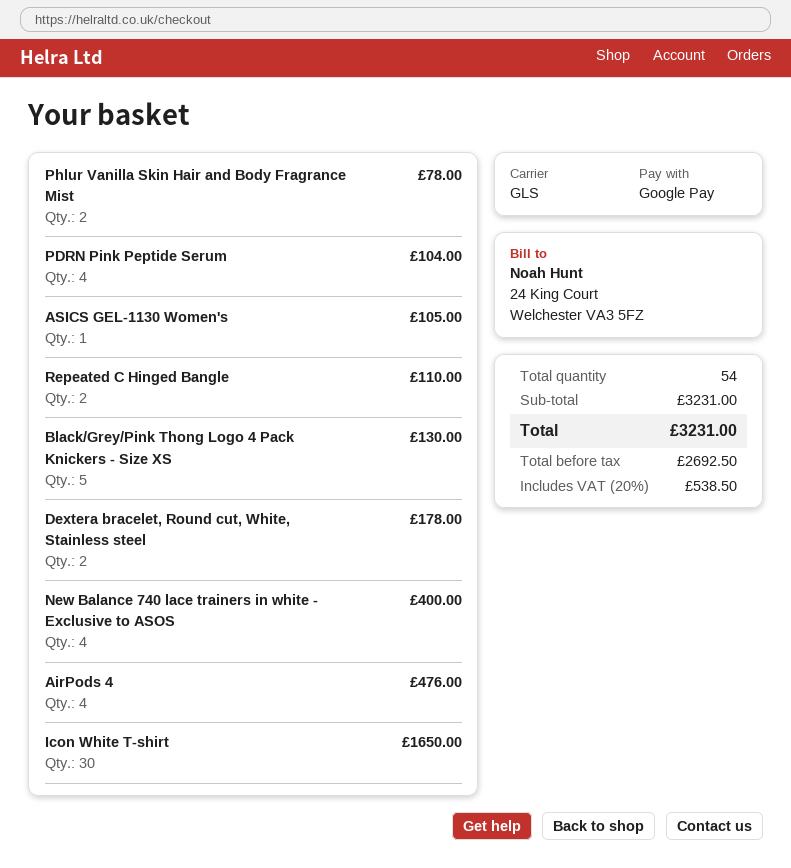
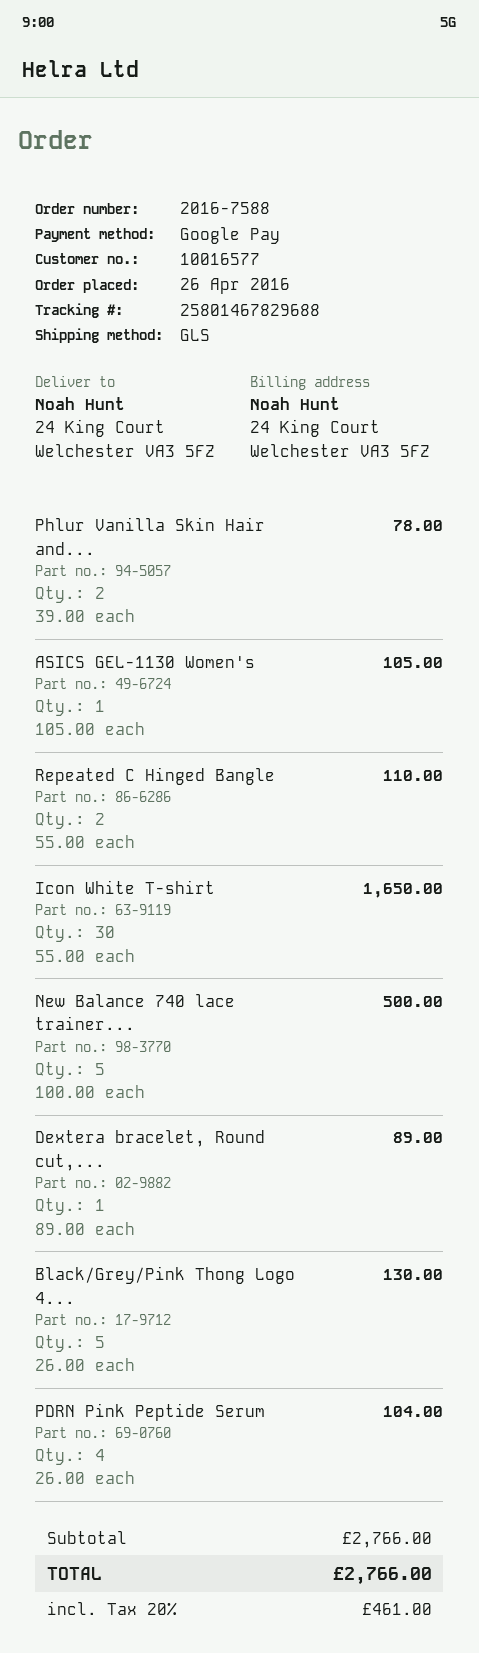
Dextera bracelet, Round cut, White, Stainless steel: 2 for 178.00 -> 1 for 89.00
New Balance 740 lace trainers in white - Exclusive to ASOS: 4 for 400.00 -> 5 for 500.00
AirPods 4: 4 for 476.00 -> none
subtotal: 3231.00 -> 2766.00
tax: 20% = 538.50 -> 20% = 461.00
total: 3231.00 -> 2766.00

